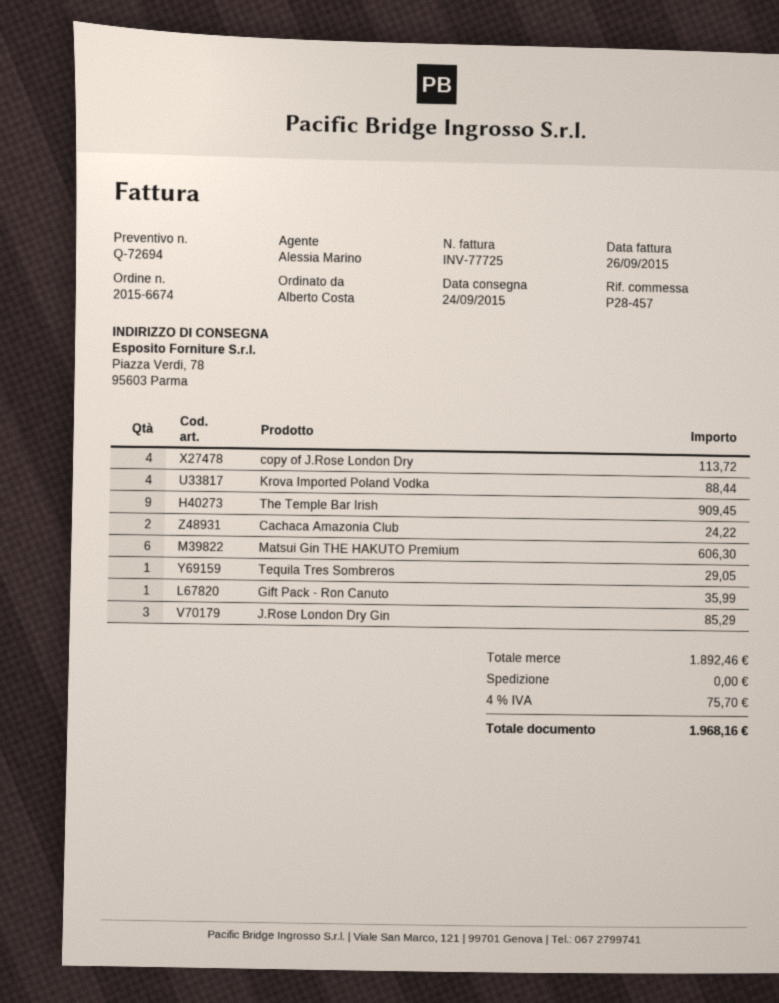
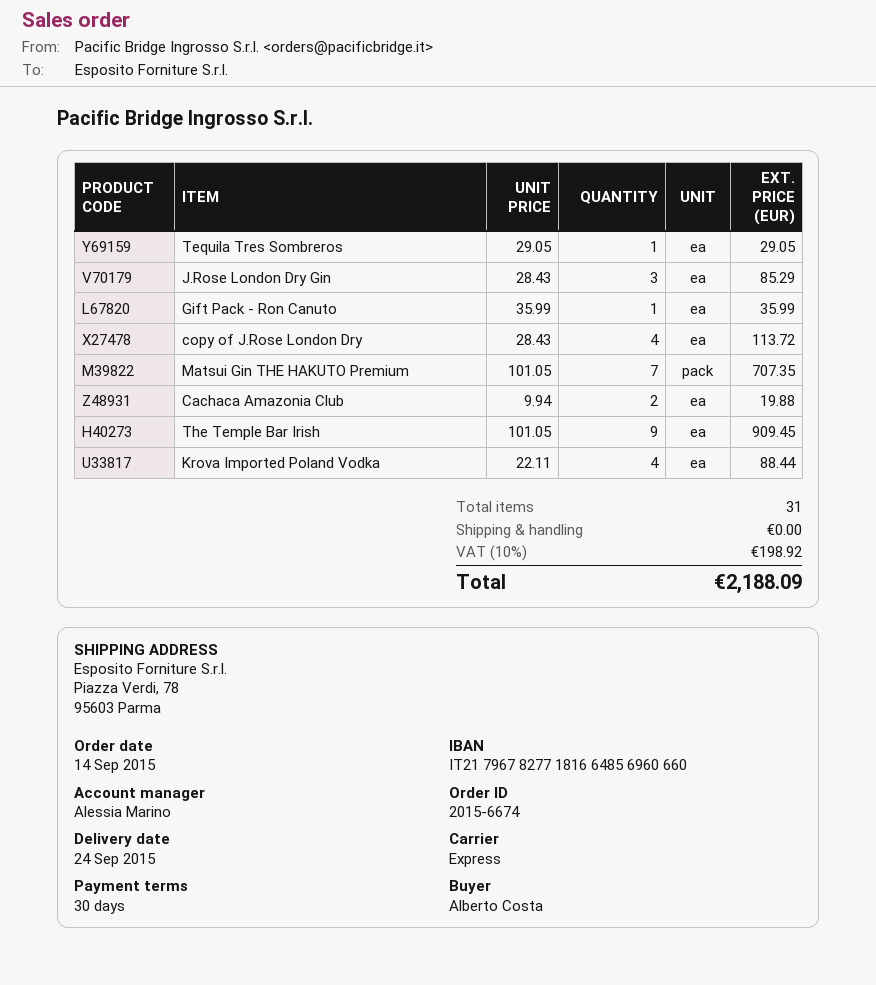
Cachaca Amazonia Club: 2 for 24.22 -> 2 for 19.88
Matsui Gin THE HAKUTO Premium: 6 for 606.30 -> 7 for 707.35
tax: 4% = 75.70 -> 10% = 198.92
total: 1968.16 -> 2188.09

